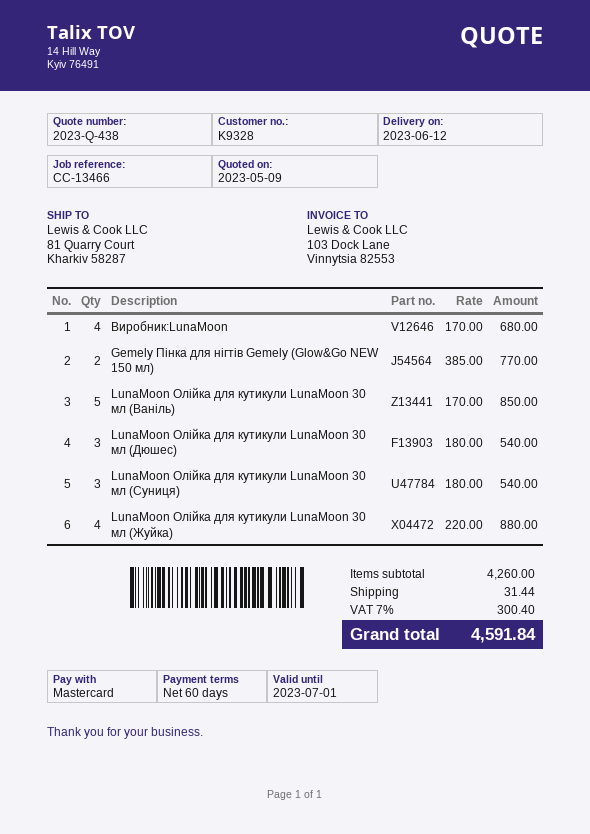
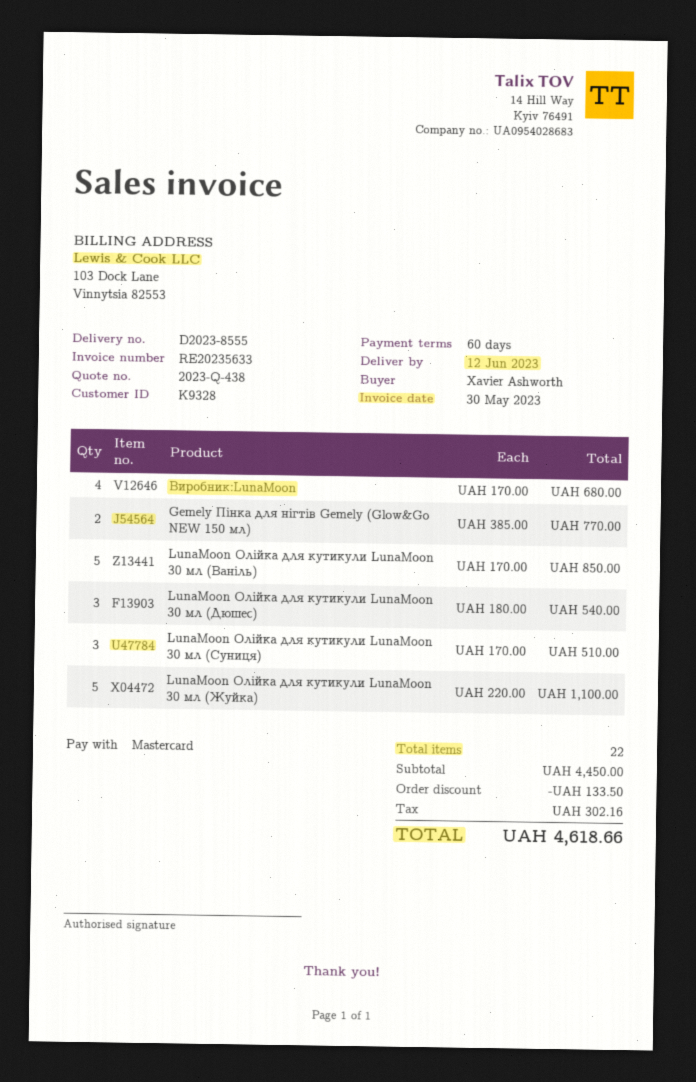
LunaMoon Олійка для кутикули LunaMoon 30 мл (Суниця): 3 x 180.00 = 540.00 -> 3 x 170.00 = 510.00
LunaMoon Олійка для кутикули LunaMoon 30 мл (Жуйка): 4 x 220.00 = 880.00 -> 5 x 220.00 = 1100.00
subtotal: 4260.00 -> 4450.00
discount: none -> 133.50
shipping: 31.44 -> none
tax: 300.40 -> 302.16
total: 4591.84 -> 4618.66

